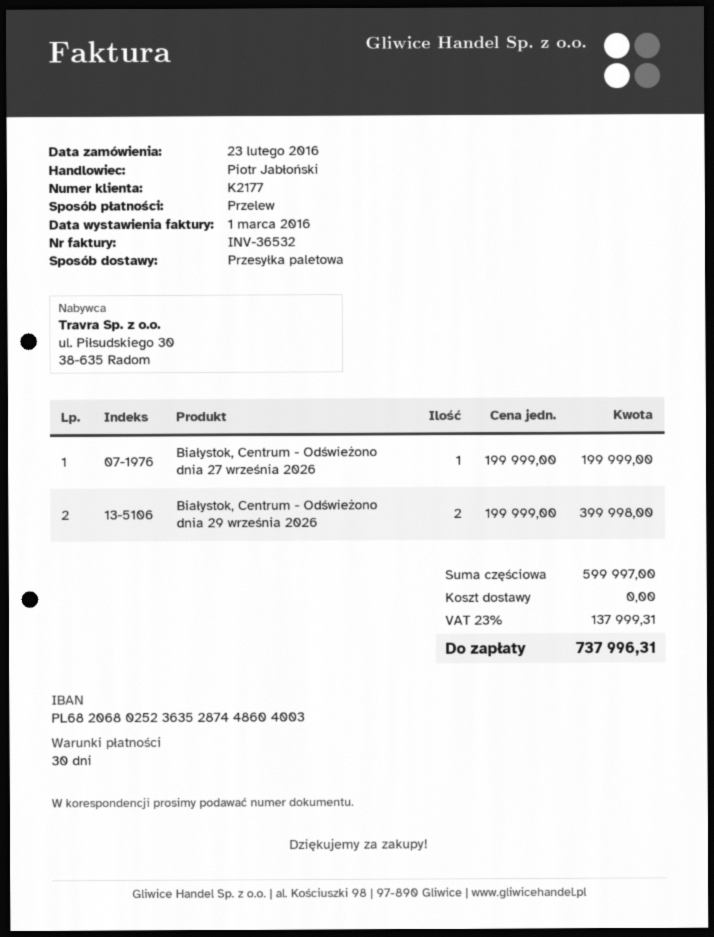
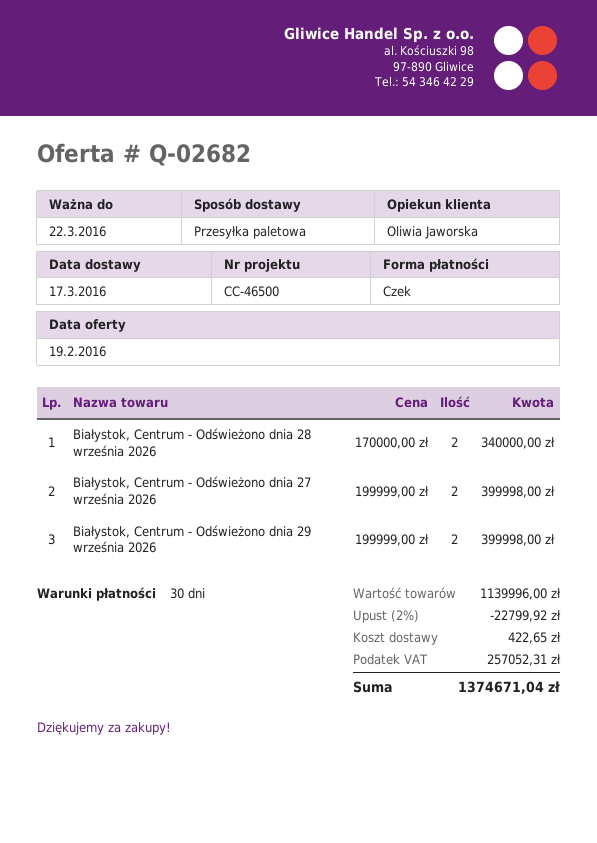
sales rep: Piotr Jabłoński -> Oliwia Jaworska
payment method: bank transfer -> cheque
Białystok, Centrum - Odświeżono dnia 27 września 2026: 1 x 199999.00 = 199999.00 -> 2 x 199999.00 = 399998.00
Białystok, Centrum - Odświeżono dnia 28 września 2026: none -> 2 x 170000.00 = 340000.00
subtotal: 599997.00 -> 1139996.00
discount: none -> 2% = 22799.92
shipping: 0.00 -> 422.65
tax: 137999.31 -> 257052.31
total: 737996.31 -> 1374671.04

